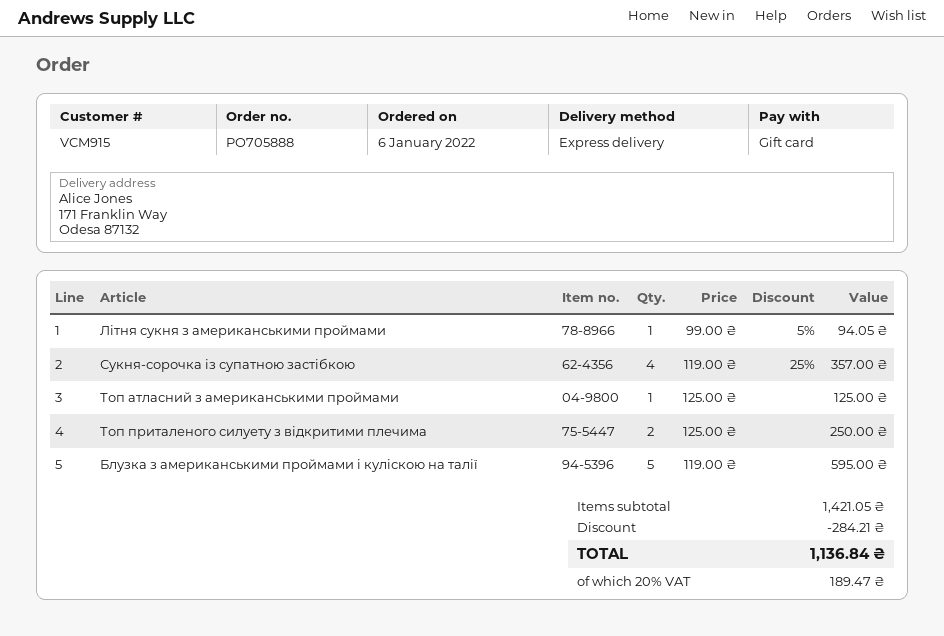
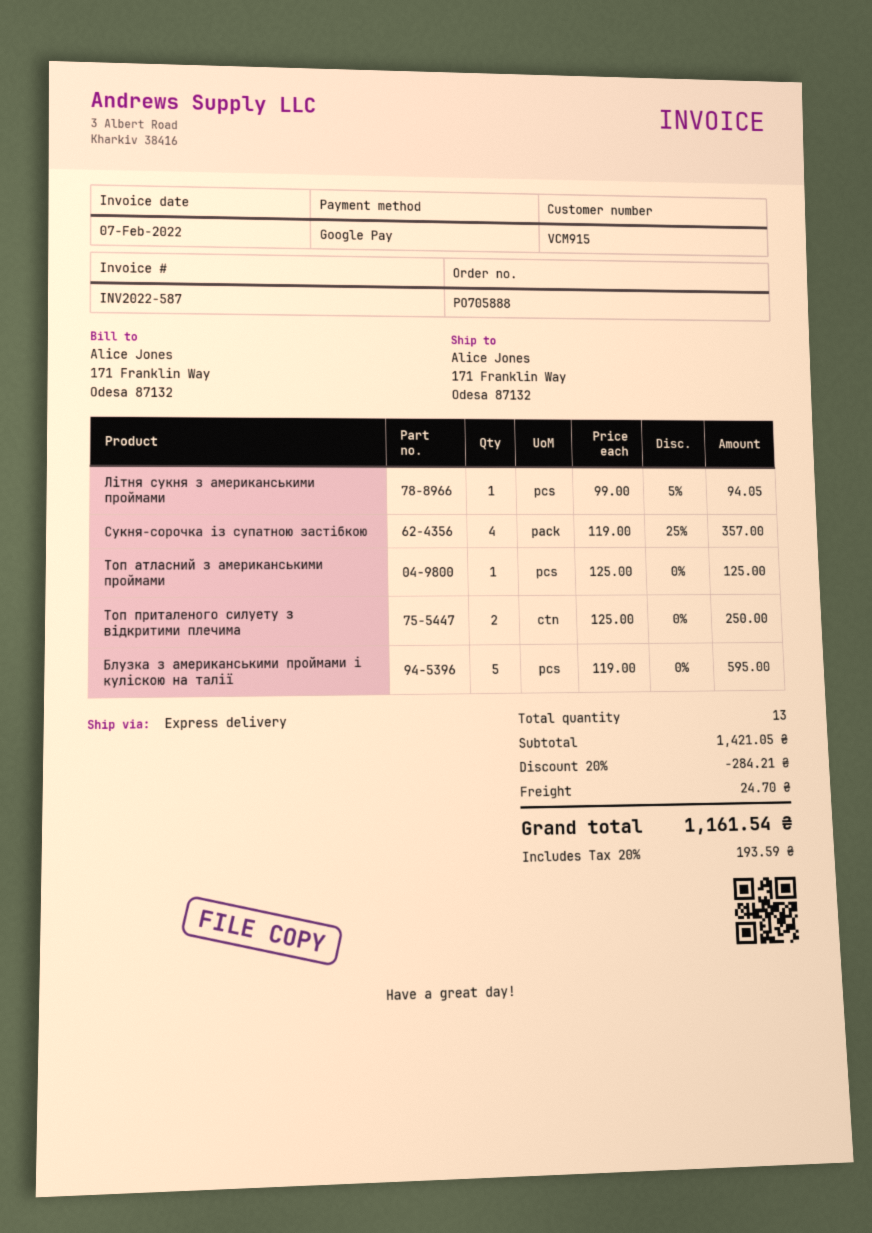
payment method: gift card -> Google Pay
shipping: none -> 24.70
tax: 20% = 189.47 -> 20% = 193.59
total: 1136.84 -> 1161.54

